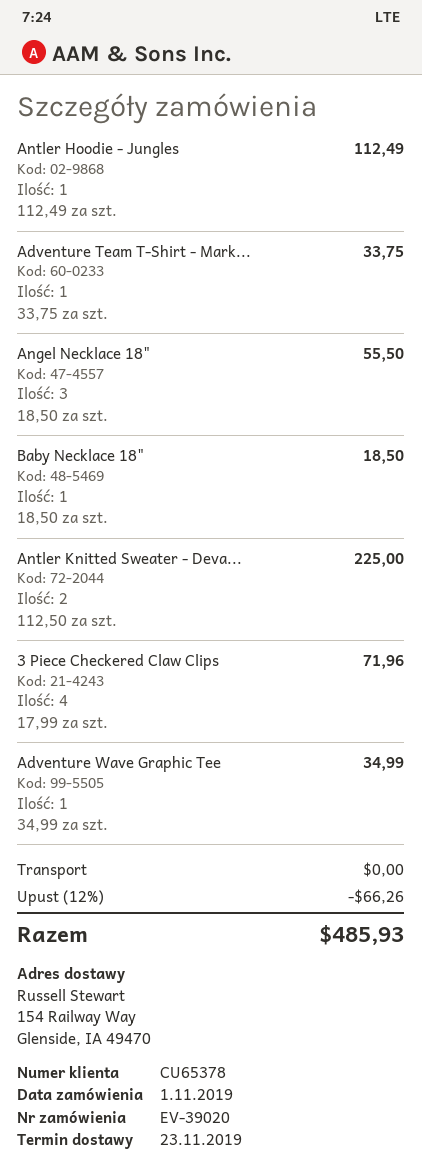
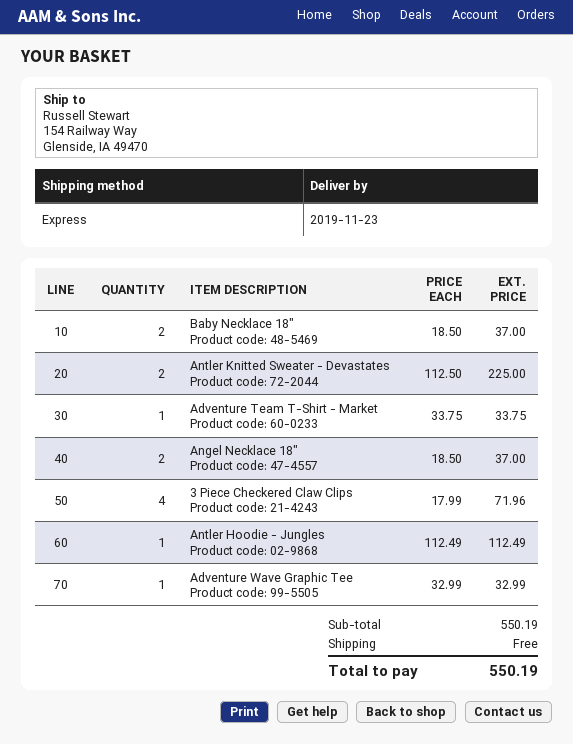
Angel Necklace 18": 3 x 18.50 = 55.50 -> 2 x 18.50 = 37.00
Baby Necklace 18": 1 x 18.50 = 18.50 -> 2 x 18.50 = 37.00
Adventure Wave Graphic Tee: 1 x 34.99 = 34.99 -> 1 x 32.99 = 32.99
discount: 12% = 66.26 -> none
total: 485.93 -> 550.19

